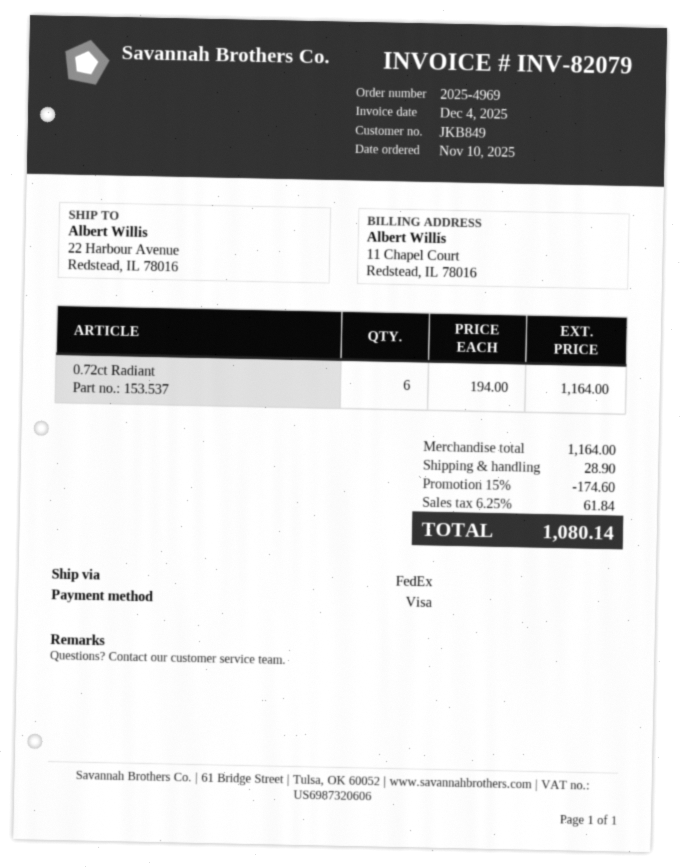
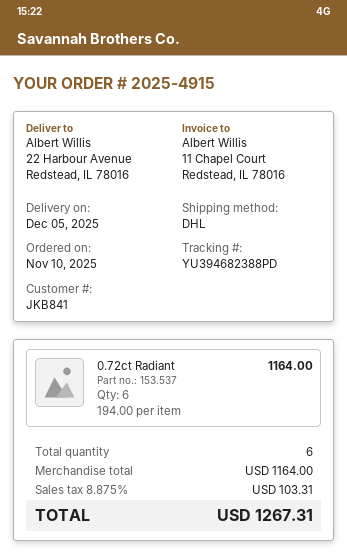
order number: 2025-4969 -> 2025-4915
customer number: JKB849 -> JKB841
shipping method: FedEx -> DHL
discount: 15% = 174.60 -> none
shipping: 28.90 -> none
tax: 6.25% = 61.84 -> 8.875% = 103.31
total: 1080.14 -> 1267.31

